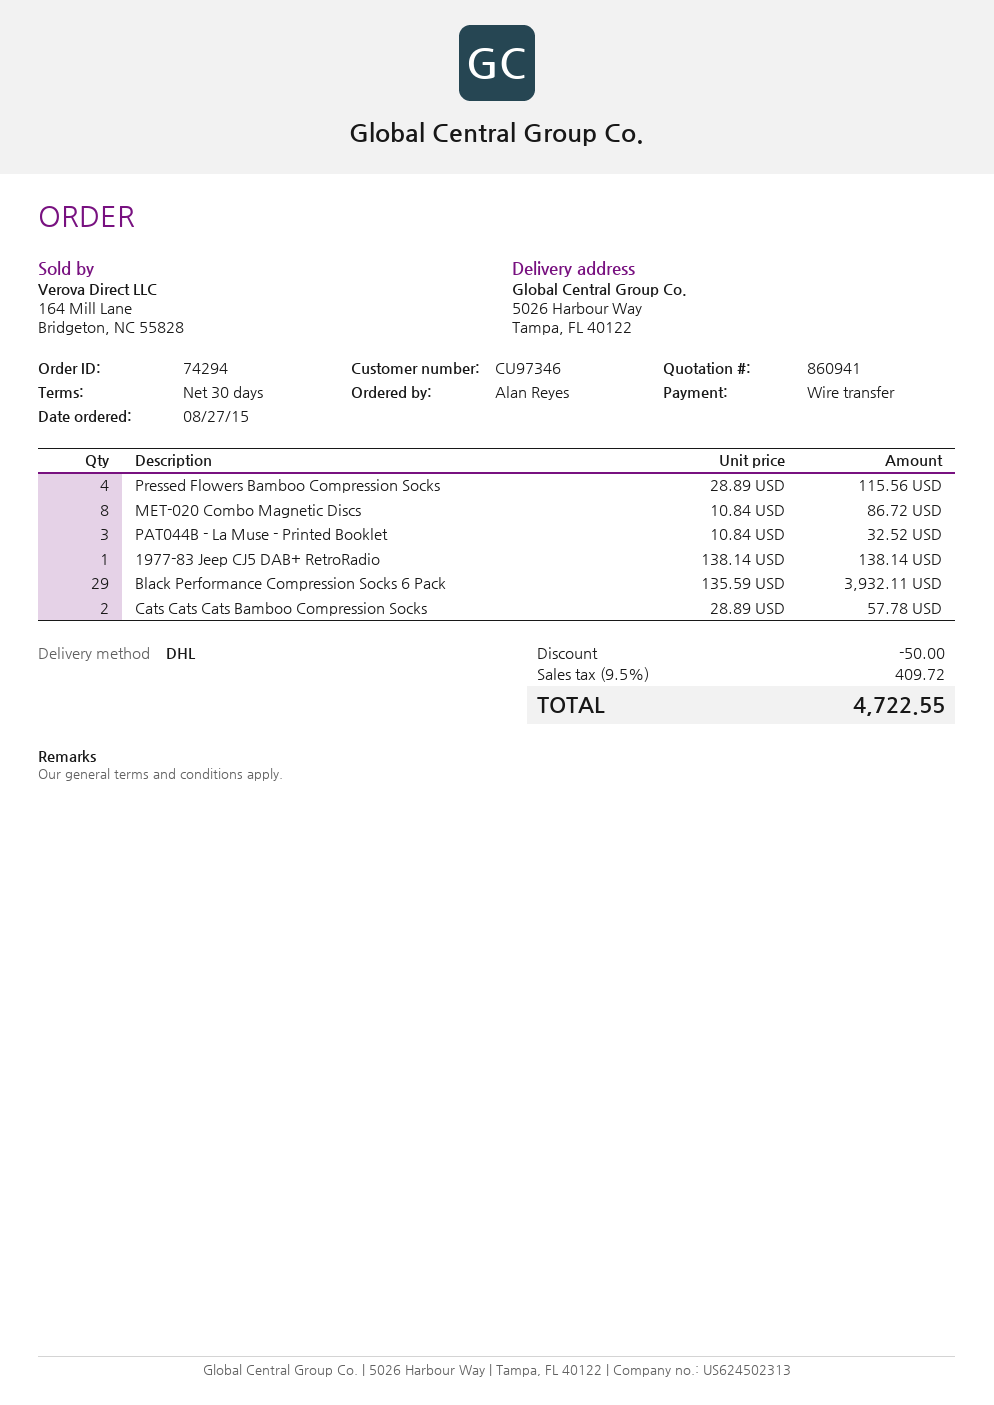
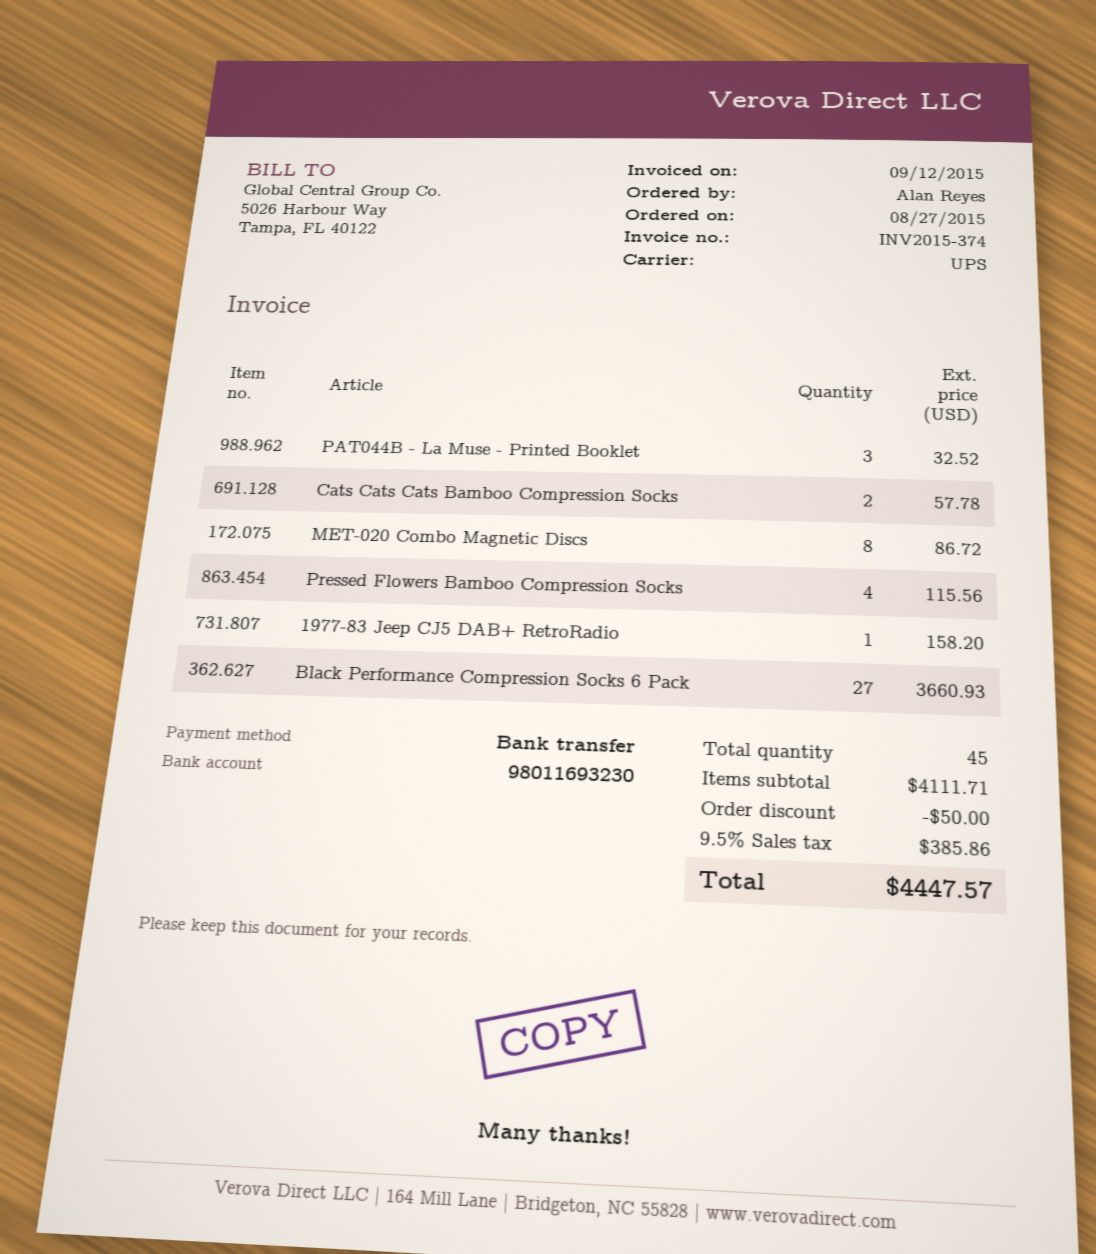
shipping method: DHL -> UPS
1977-83 Jeep CJ5 DAB+ RetroRadio: 1 for 138.14 -> 1 for 158.20
Black Performance Compression Socks 6 Pack: 29 for 3932.11 -> 27 for 3660.93
tax: 9.5% = 409.72 -> 9.5% = 385.86
total: 4722.55 -> 4447.57

